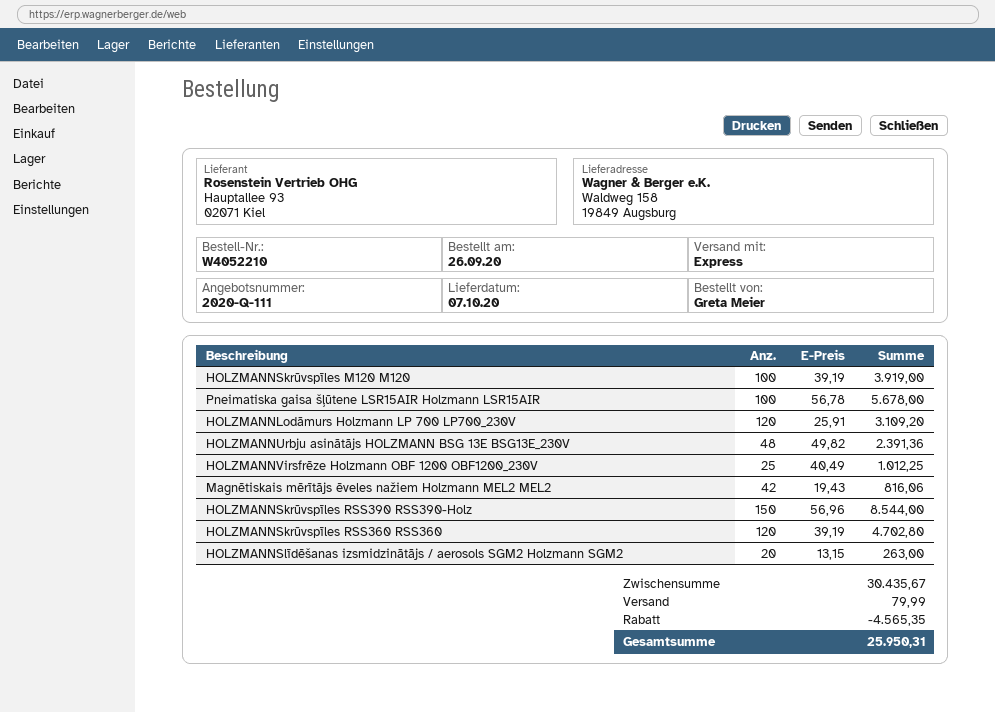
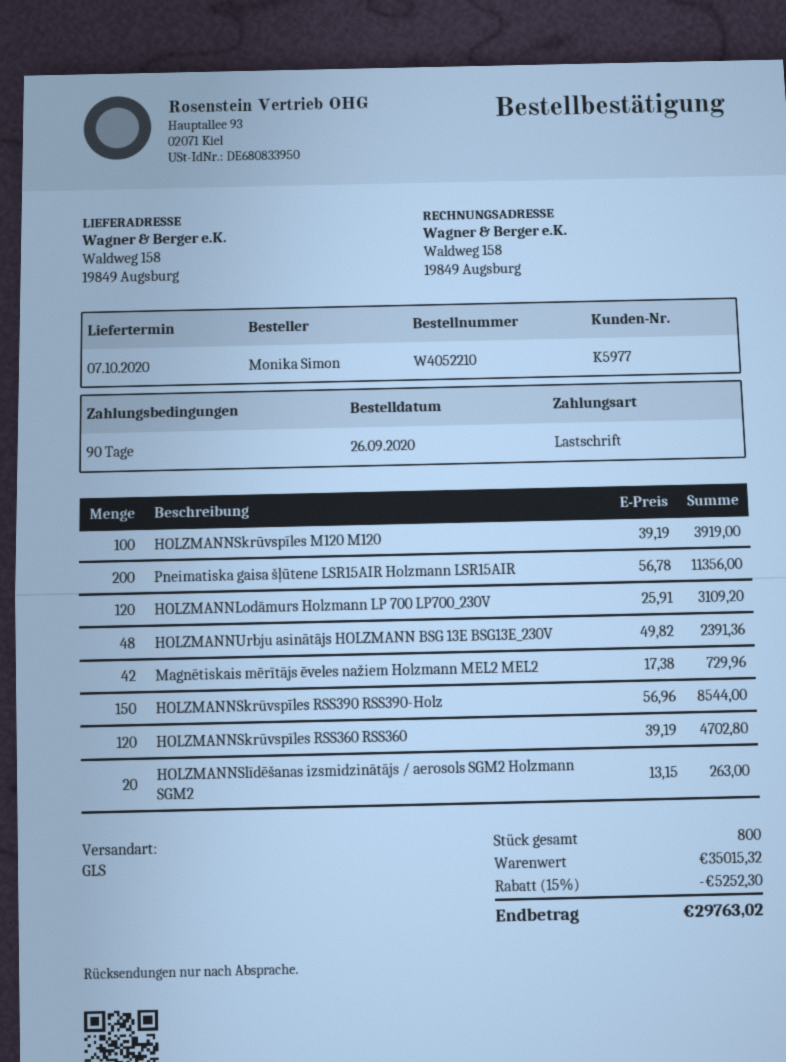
ordered by: Greta Meier -> Monika Simon
shipping method: express -> GLS
Pneimatiska gaisa šļūtene LSR15AIR Holzmann LSR15AIR: 100 x 56.78 = 5678.00 -> 200 x 56.78 = 11356.00
HOLZMANNVirsfrēze Holzmann OBF 1200 OBF1200_230V: 25 x 40.49 = 1012.25 -> none
Magnētiskais mērītājs ēveles nažiem Holzmann MEL2 MEL2: 42 x 19.43 = 816.06 -> 42 x 17.38 = 729.96
subtotal: 30435.67 -> 35015.32
discount: 4565.35 -> 5252.30
shipping: 79.99 -> none
total: 25950.31 -> 29763.02

